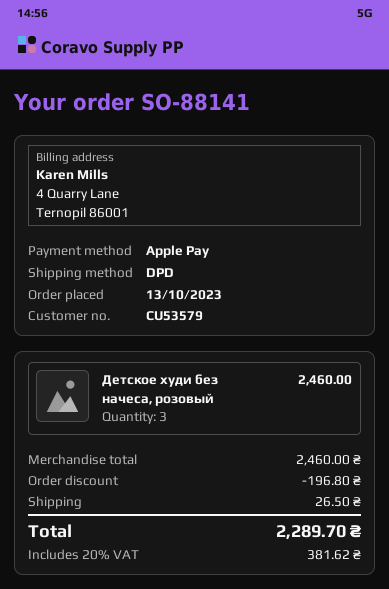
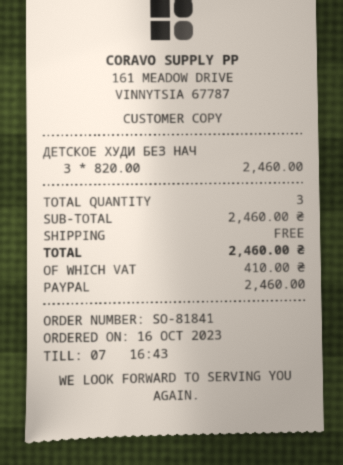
order number: SO-88141 -> SO-81841
order date: 2023-10-13 -> 2023-10-16
payment method: Apple Pay -> PayPal
discount: 196.80 -> none
shipping: 26.50 -> 0.00
tax: 381.62 -> 410.00
total: 2289.70 -> 2460.00

